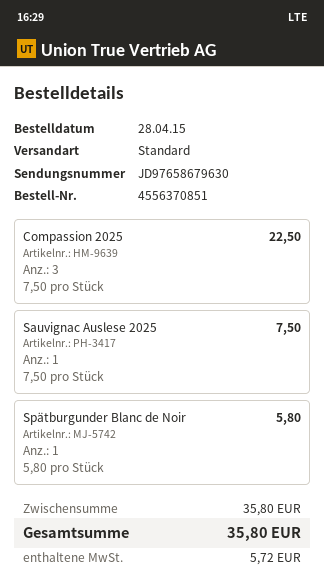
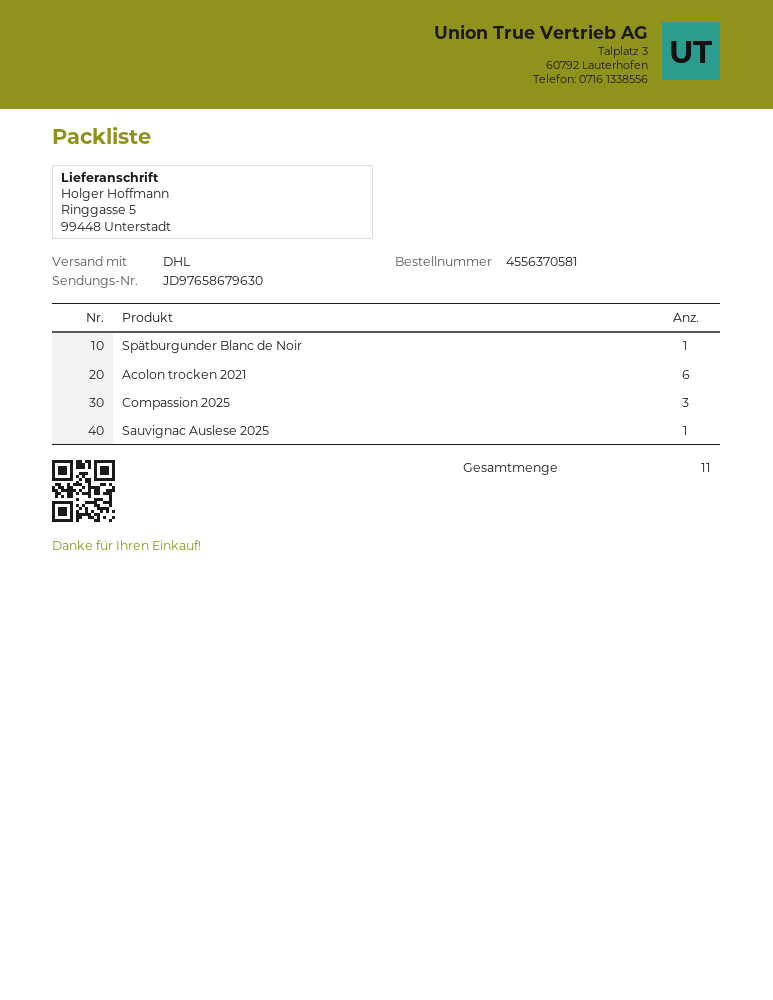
order number: 4556370851 -> 4556370581
shipping method: standard -> DHL
Acolon trocken 2021: none -> 6

